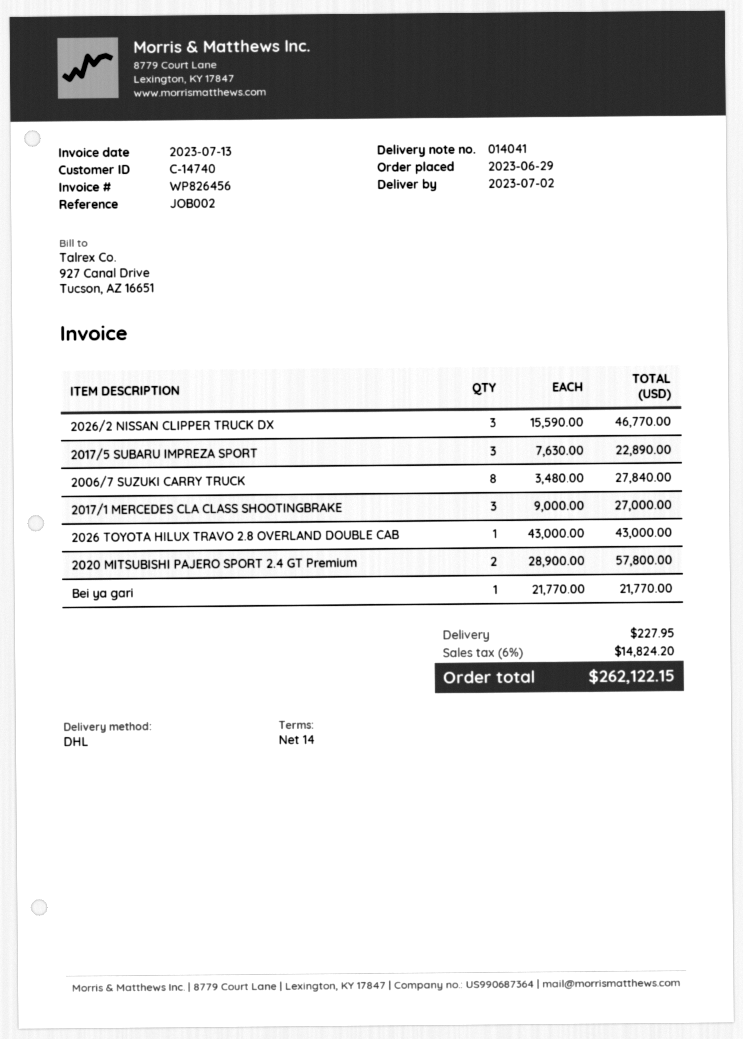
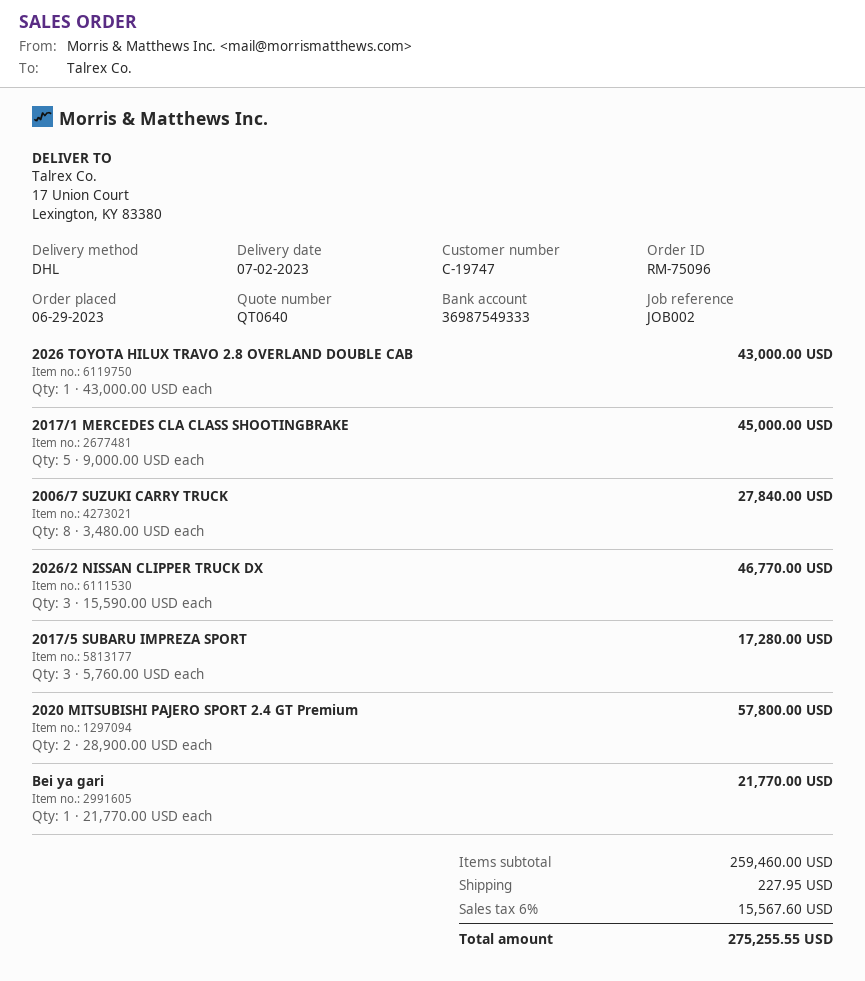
customer number: C-14740 -> C-19747
2017/5 SUBARU IMPREZA SPORT: 3 x 7630.00 = 22890.00 -> 3 x 5760.00 = 17280.00
2017/1 MERCEDES CLA CLASS SHOOTINGBRAKE: 3 x 9000.00 = 27000.00 -> 5 x 9000.00 = 45000.00
tax: 6% = 14824.20 -> 6% = 15567.60
total: 262122.15 -> 275255.55

